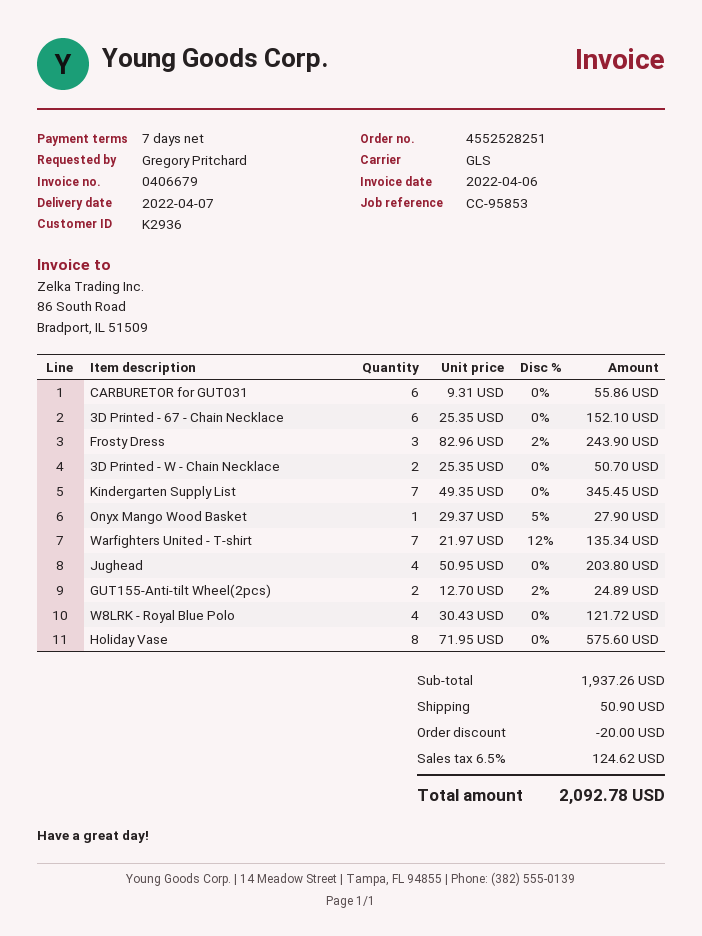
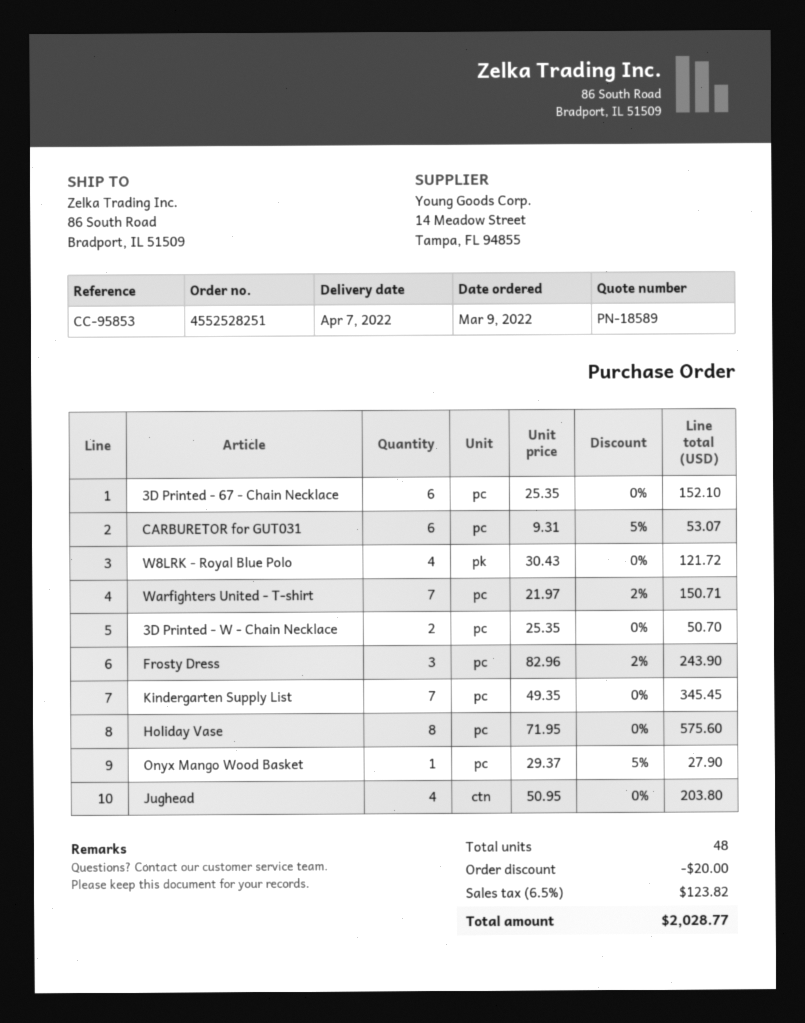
CARBURETOR for GUT031: 6 x 9.31 = 55.86 -> 6 x 9.31 - 5% = 53.07
Warfighters United - T-shirt: 7 x 21.97 - 12% = 135.34 -> 7 x 21.97 - 2% = 150.71
GUT155-Anti-tilt Wheel(2pcs): 2 x 12.70 - 2% = 24.89 -> none
shipping: 50.90 -> none
tax: 6.5% = 124.62 -> 6.5% = 123.82
total: 2092.78 -> 2028.77

